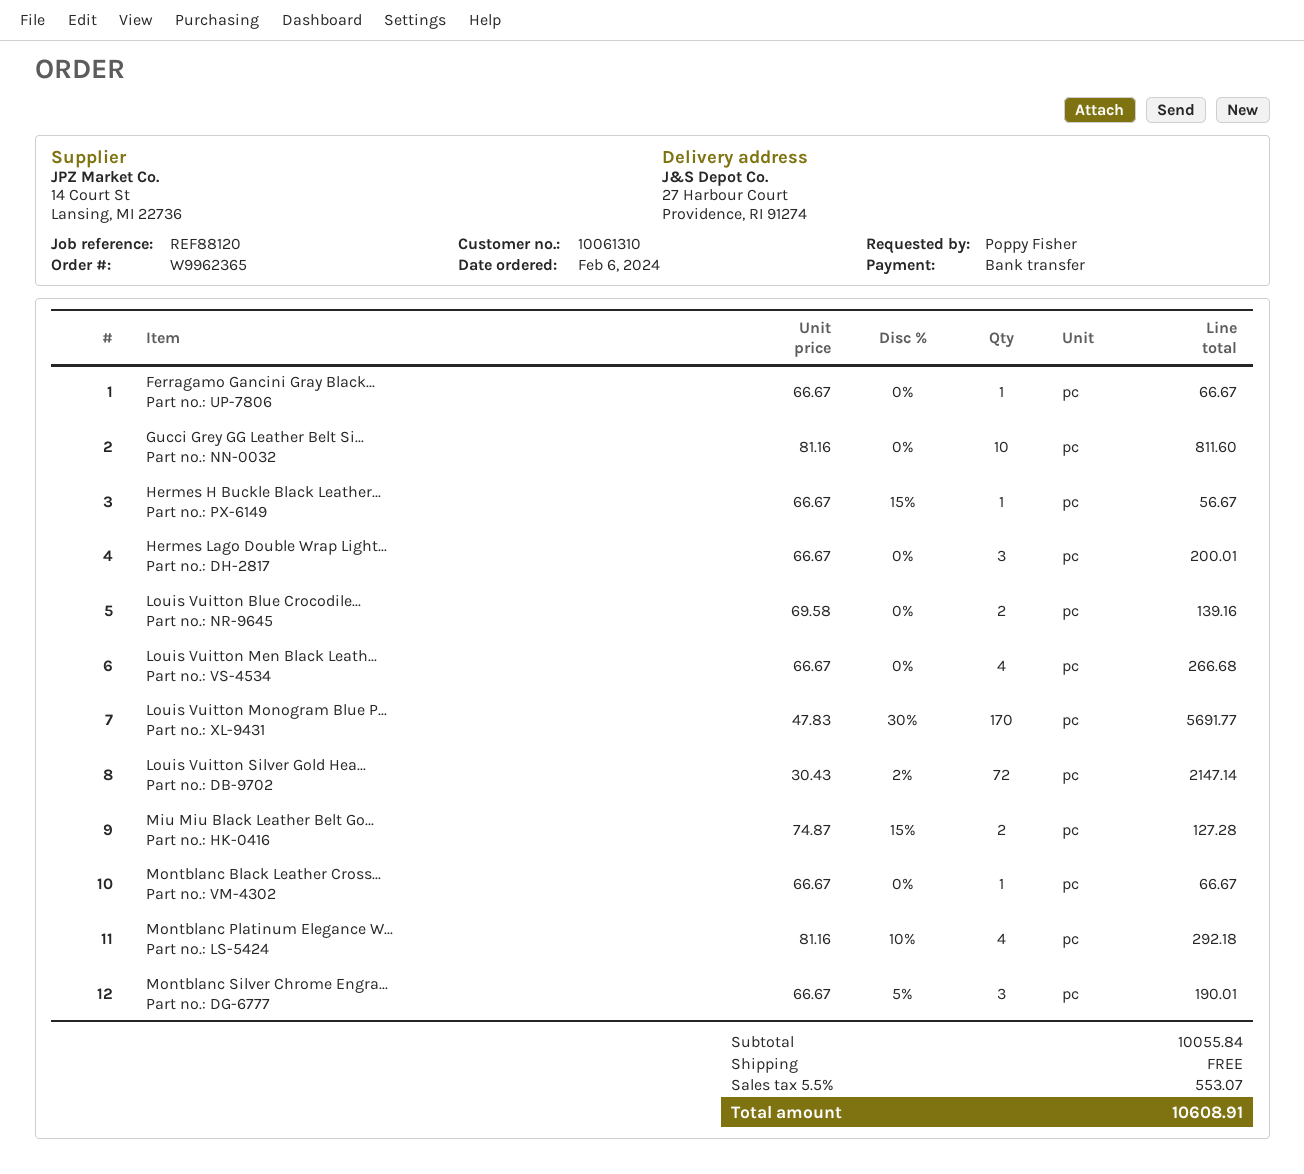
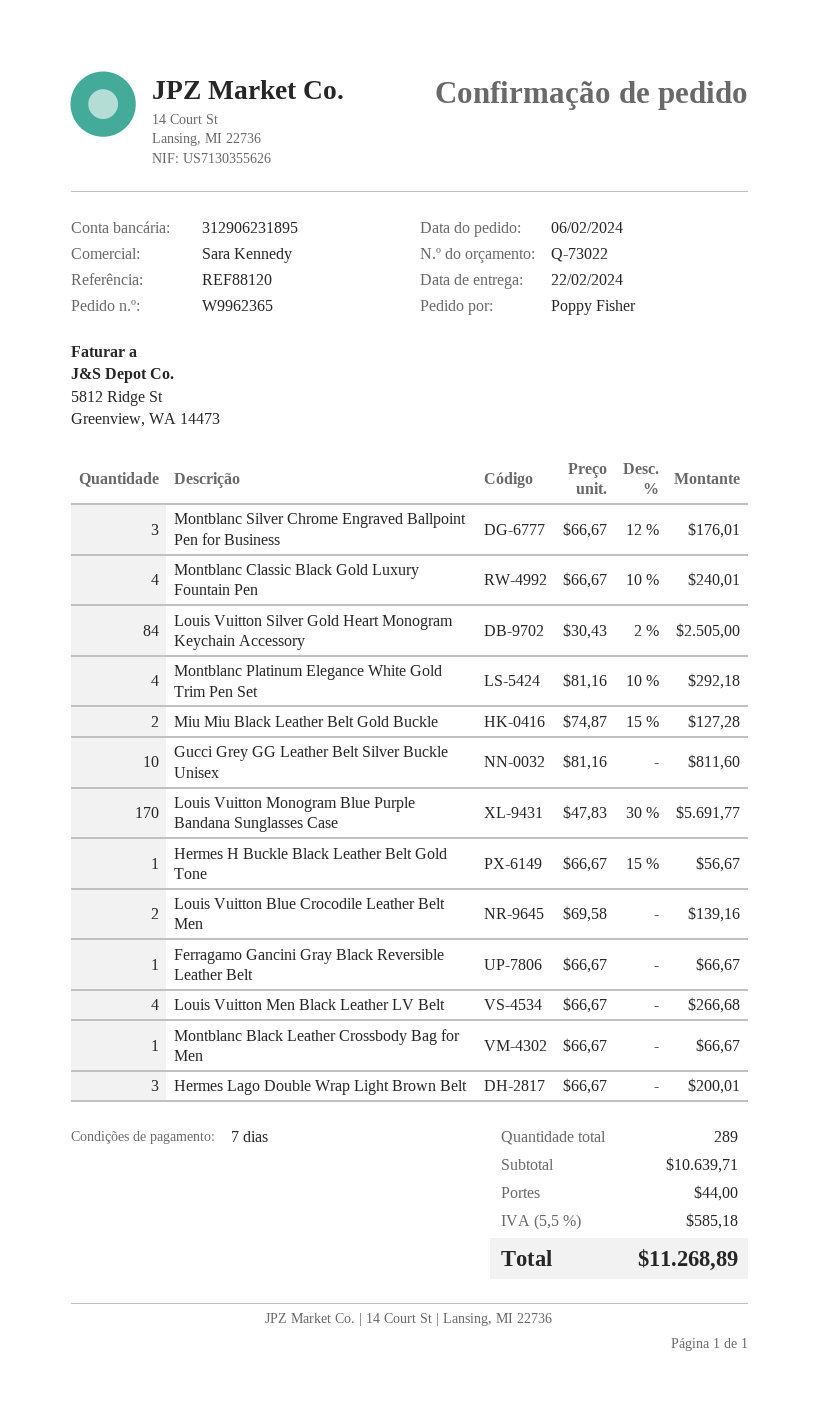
Louis Vuitton Silver Gold Hea...: 72 x 30.43 - 2% = 2147.14 -> 84 x 30.43 - 2% = 2505.00
Montblanc Silver Chrome Engra...: 3 x 66.67 - 5% = 190.01 -> 3 x 66.67 - 12% = 176.01
Montblanc Classic Black Gold Luxury Fountain Pen: none -> 4 x 66.67 - 10% = 240.01
subtotal: 10055.84 -> 10639.71
shipping: 0.00 -> 44.00
tax: 5.5% = 553.07 -> 5.5% = 585.18
total: 10608.91 -> 11268.89

